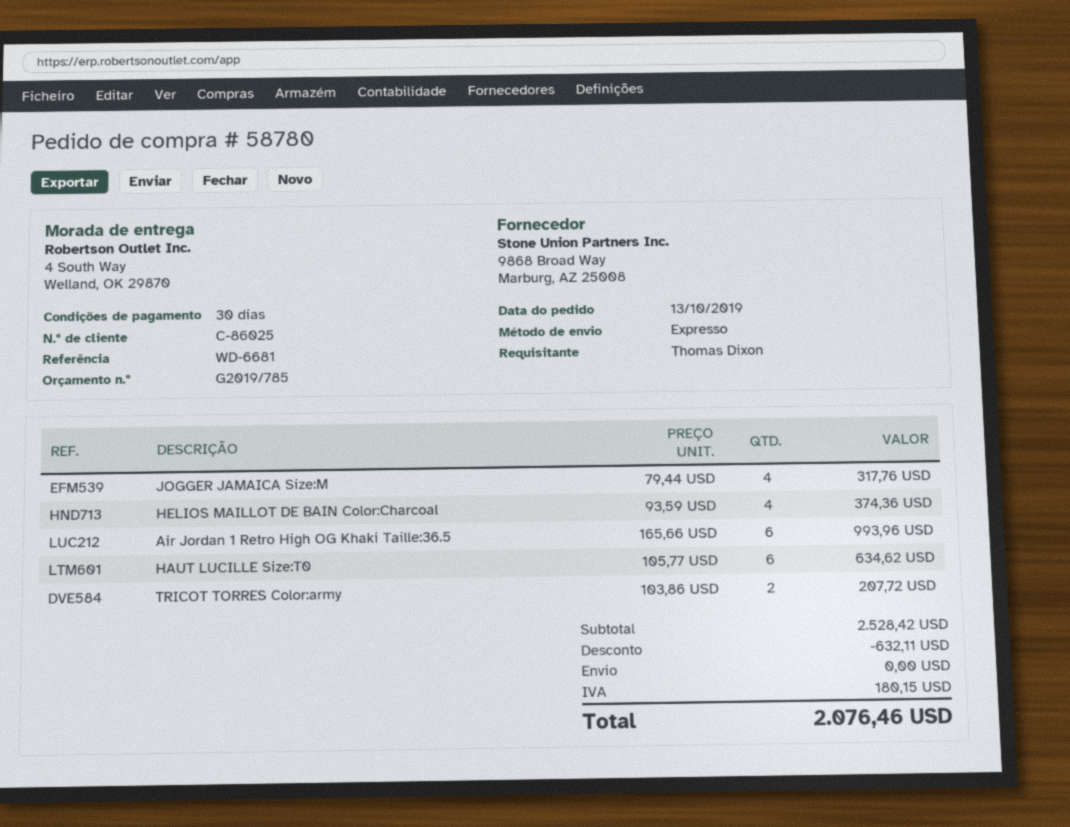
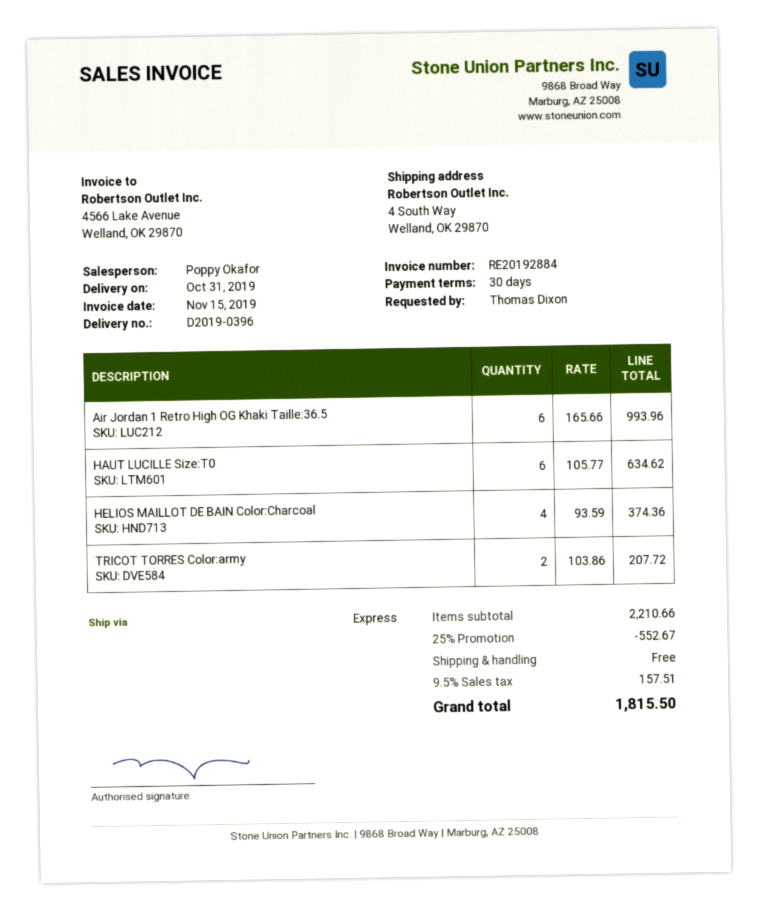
JOGGER JAMAICA Size:M: 4 x 79.44 = 317.76 -> none
subtotal: 2528.42 -> 2210.66
discount: 632.11 -> 552.67
tax: 180.15 -> 157.51
total: 2076.46 -> 1815.50

